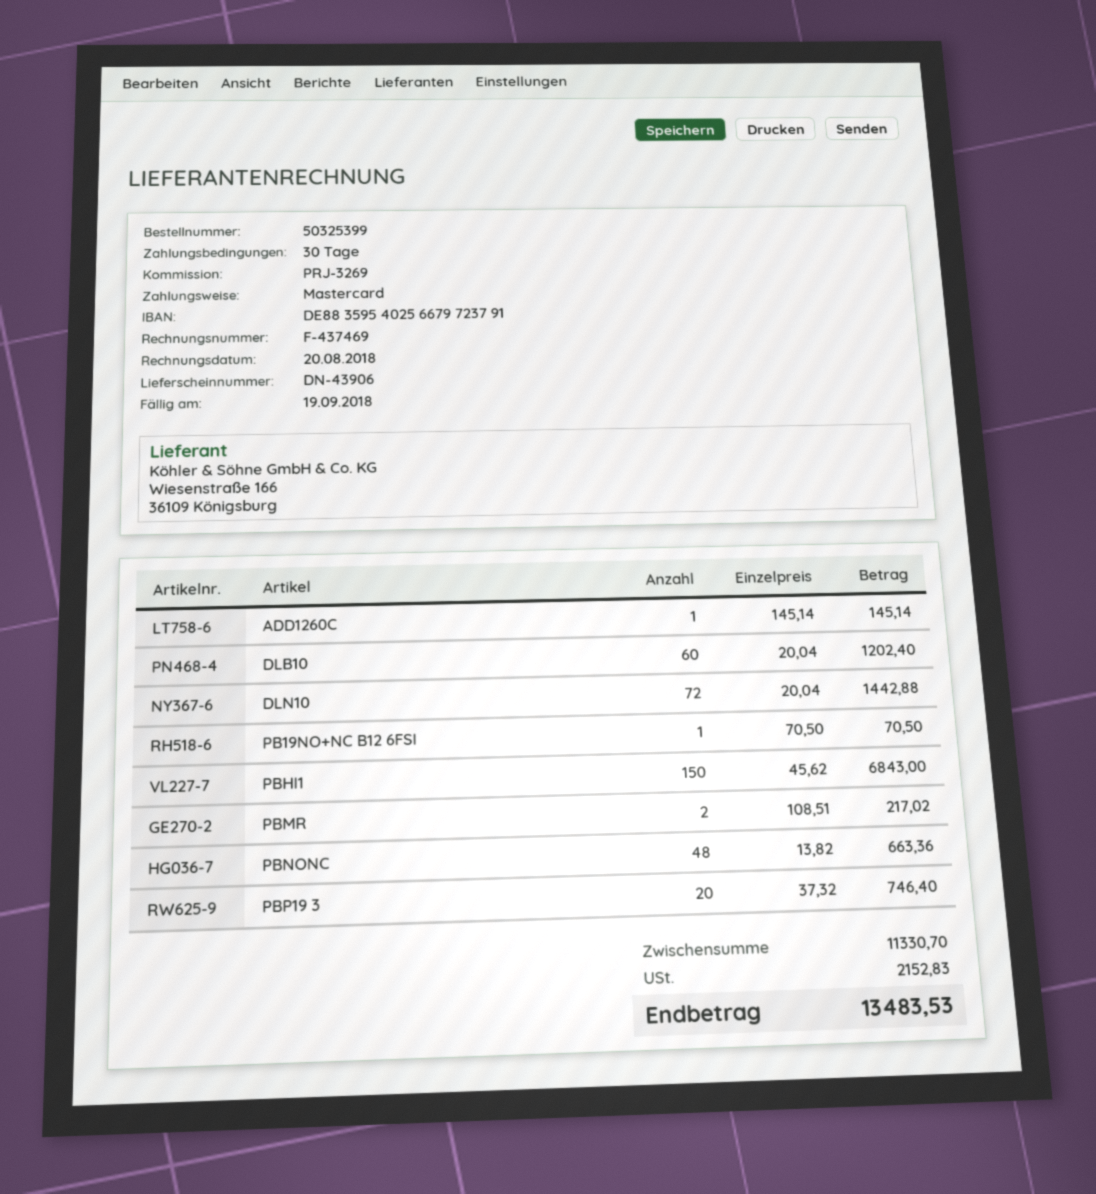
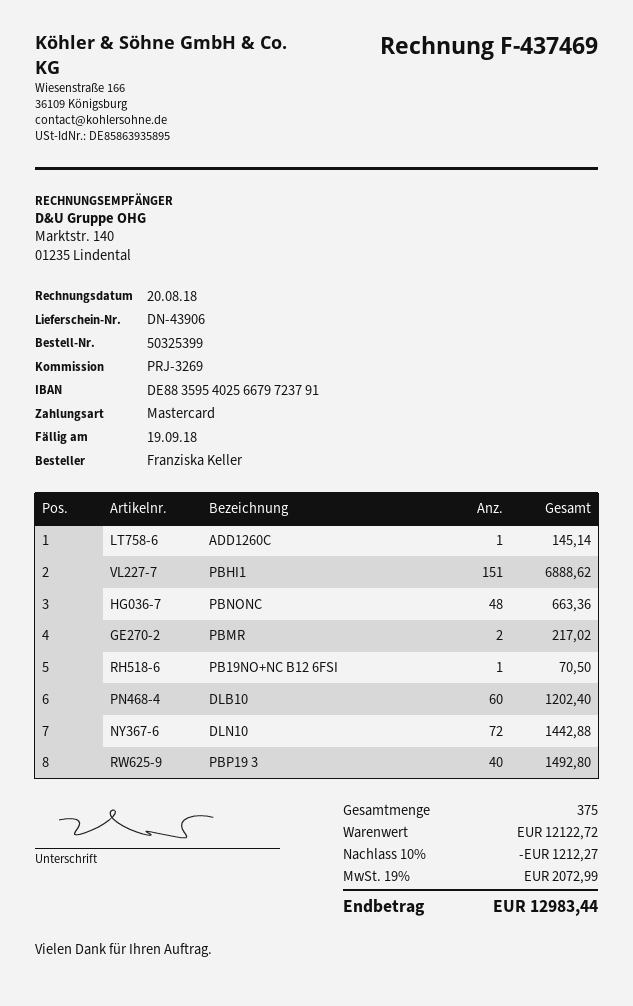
PBHI1: 150 for 6843.00 -> 151 for 6888.62
PBP19 3: 20 for 746.40 -> 40 for 1492.80
subtotal: 11330.70 -> 12122.72
discount: none -> 10% = 1212.27
tax: 2152.83 -> 2072.99
total: 13483.53 -> 12983.44

